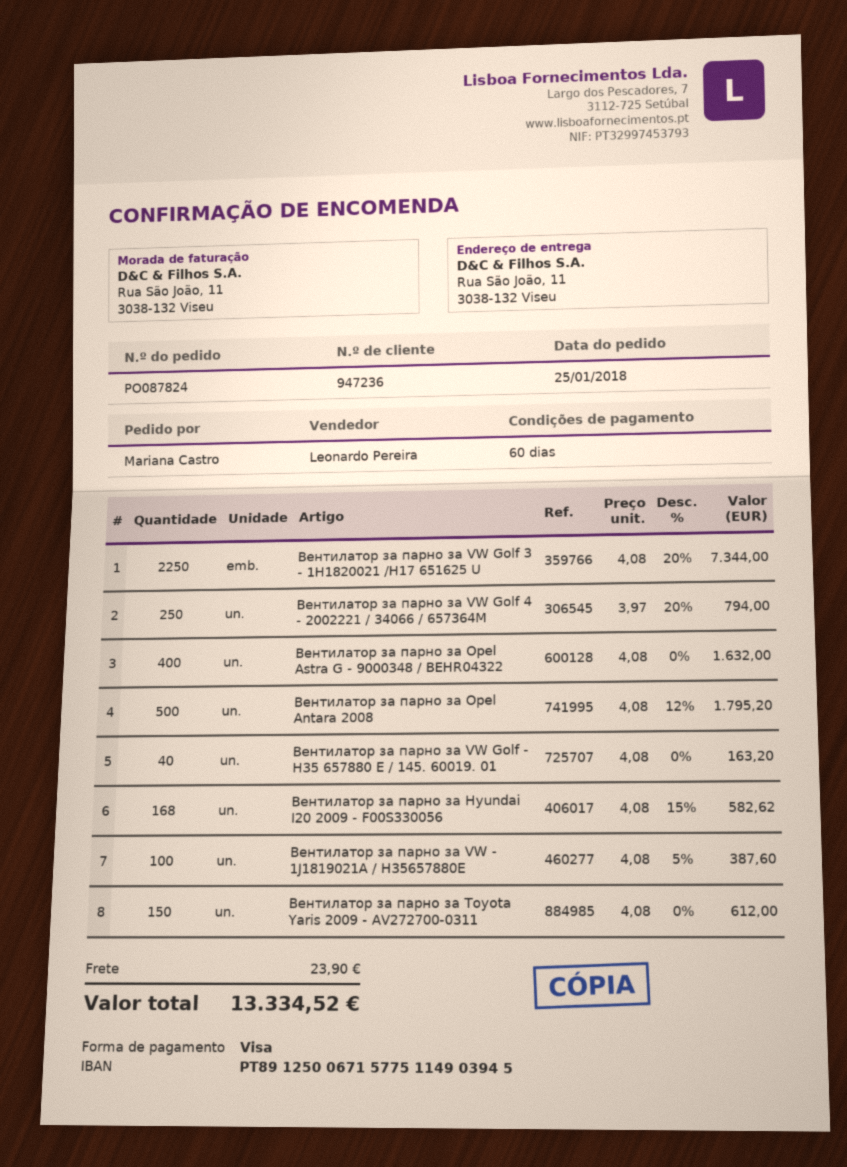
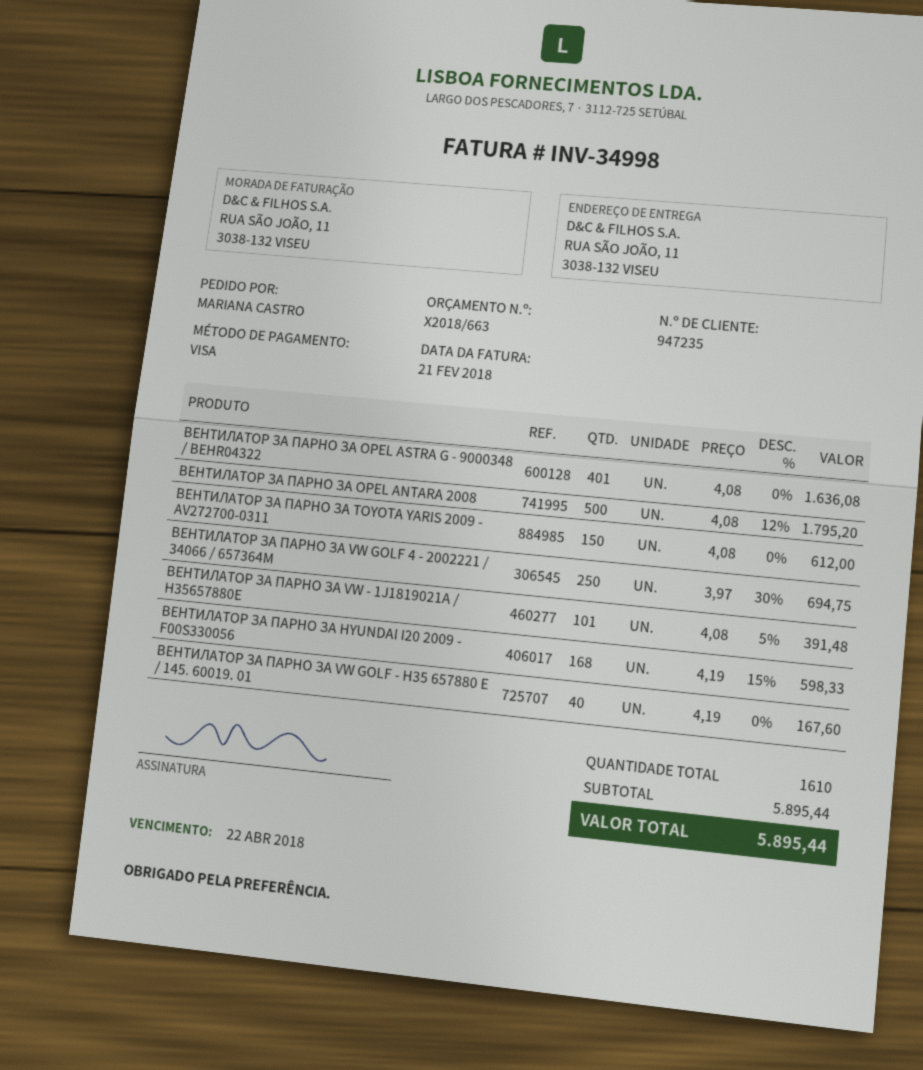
customer number: 947236 -> 947235
Вентилатор за парно за VW Golf 3 - 1H1820021 /H17 651625 U: 2250 x 4.08 - 20% = 7344.00 -> none
Вентилатор за парно за VW Golf 4 - 2002221 / 34066 / 657364M: 250 x 3.97 - 20% = 794.00 -> 250 x 3.97 - 30% = 694.75
Вентилатор за парно за Opel Astra G - 9000348 / BEHR04322: 400 x 4.08 = 1632.00 -> 401 x 4.08 = 1636.08
Вентилатор за парно за VW Golf - H35 657880 E / 145. 60019. 01: 40 x 4.08 = 163.20 -> 40 x 4.19 = 167.60
Вентилатор за парно за Hyundai I20 2009 - F00S330056: 168 x 4.08 - 15% = 582.62 -> 168 x 4.19 - 15% = 598.33
Вентилатор за парно за VW - 1J1819021A / H35657880E: 100 x 4.08 - 5% = 387.60 -> 101 x 4.08 - 5% = 391.48
shipping: 23.90 -> none
total: 13334.52 -> 5895.44

